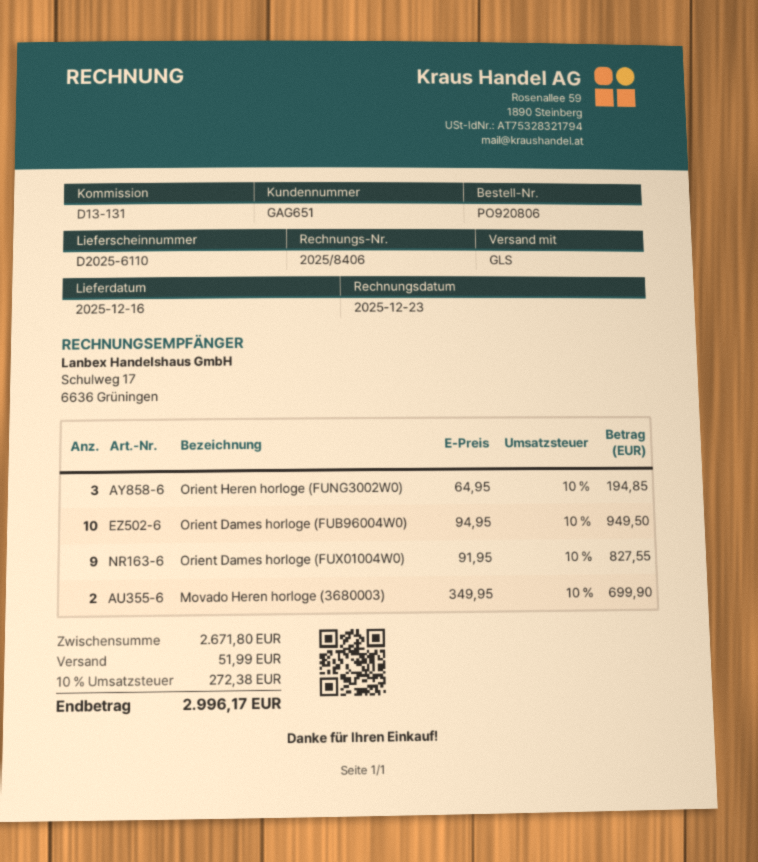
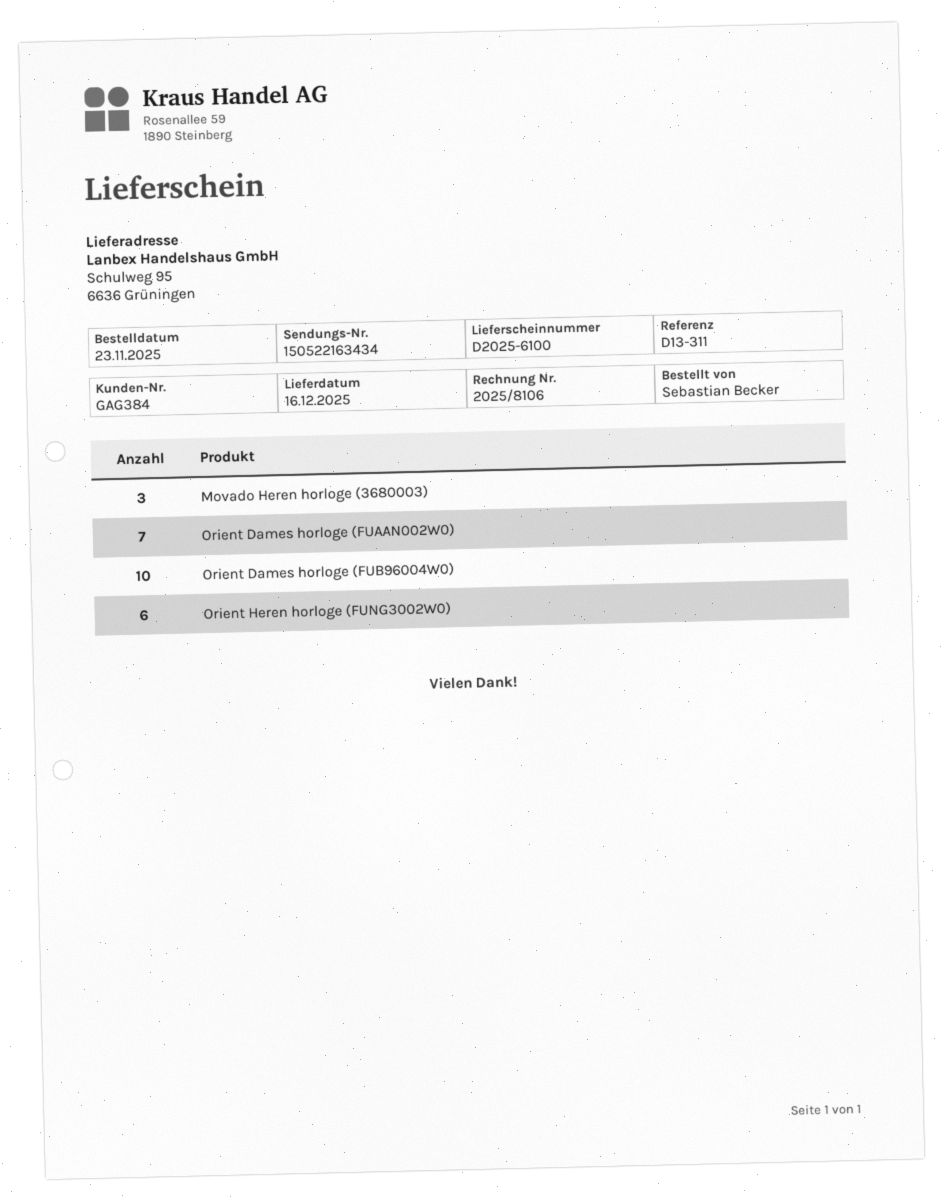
delivery note number: D2025-6110 -> D2025-6100
invoice number: 2025/8406 -> 2025/8106
customer number: GAG651 -> GAG384
reference: D13-131 -> D13-311
Orient Heren horloge (FUNG3002W0): 3 -> 6
Orient Dames horloge (FUX01004W0): 9 -> none
Movado Heren horloge (3680003): 2 -> 3
Orient Dames horloge (FUAAN002W0): none -> 7

